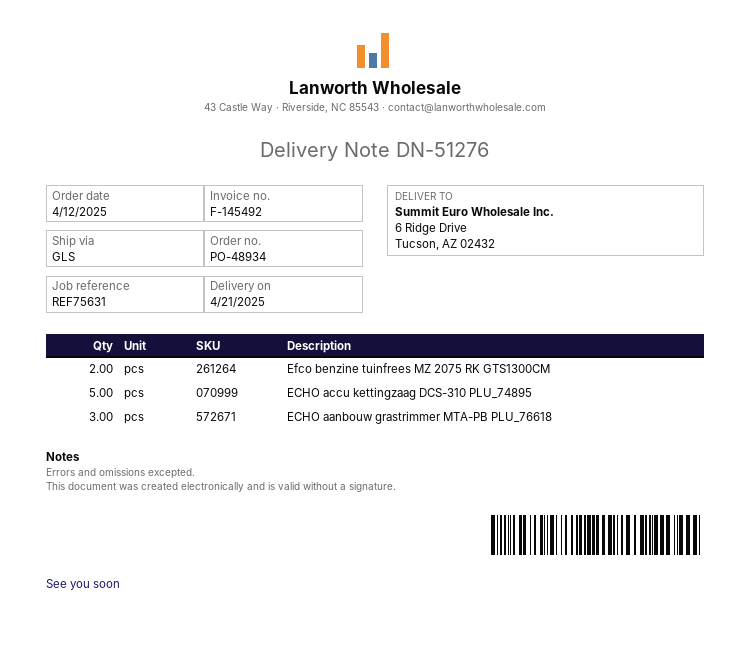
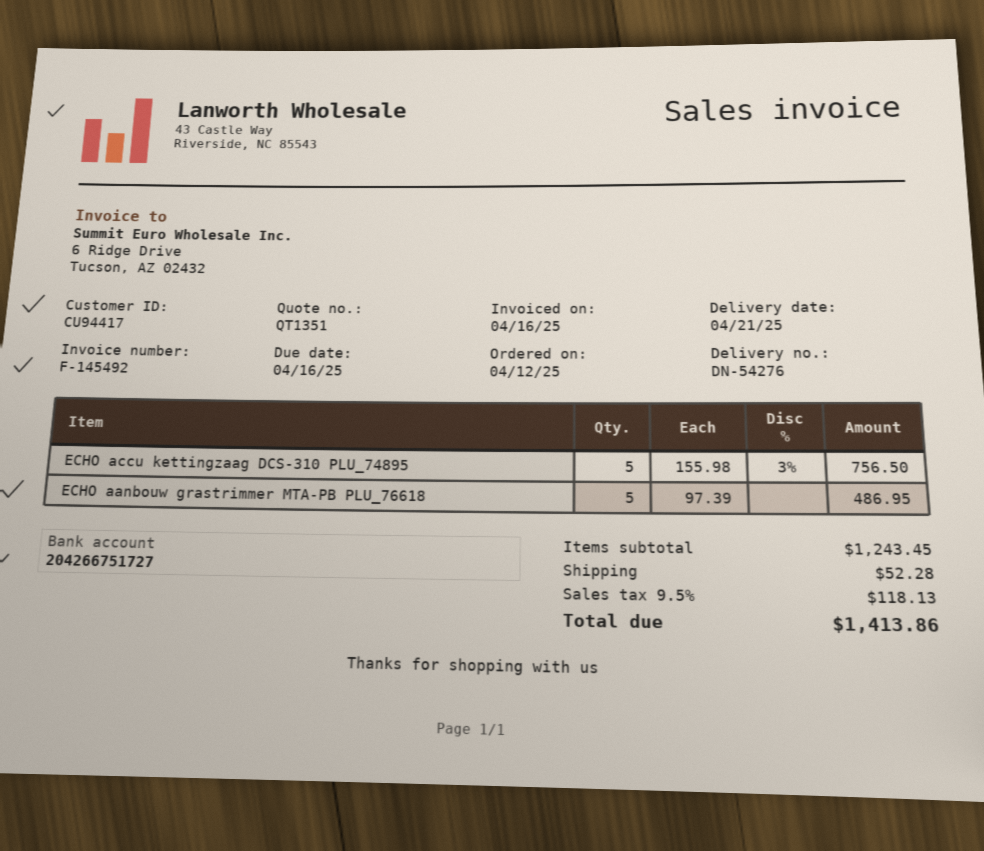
delivery note number: DN-51276 -> DN-54276
Efco benzine tuinfrees MZ 2075 RK GTS1300CM: 2 -> none
ECHO aanbouw grastrimmer MTA-PB PLU_76618: 3 -> 5

